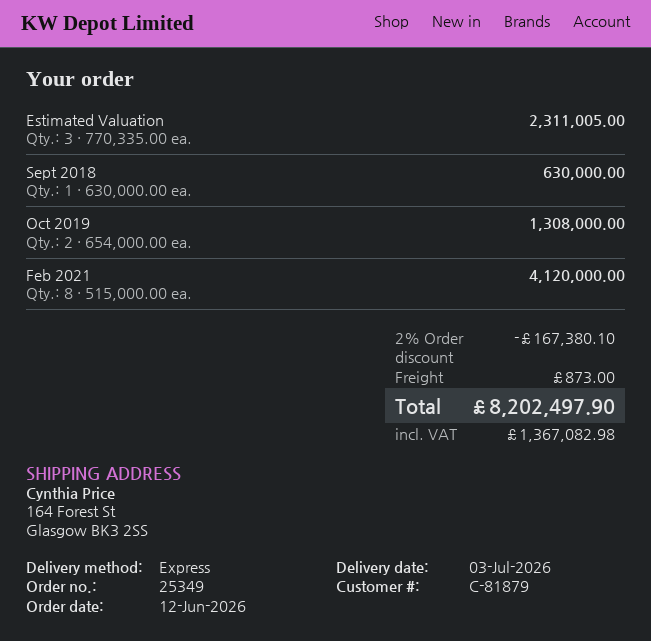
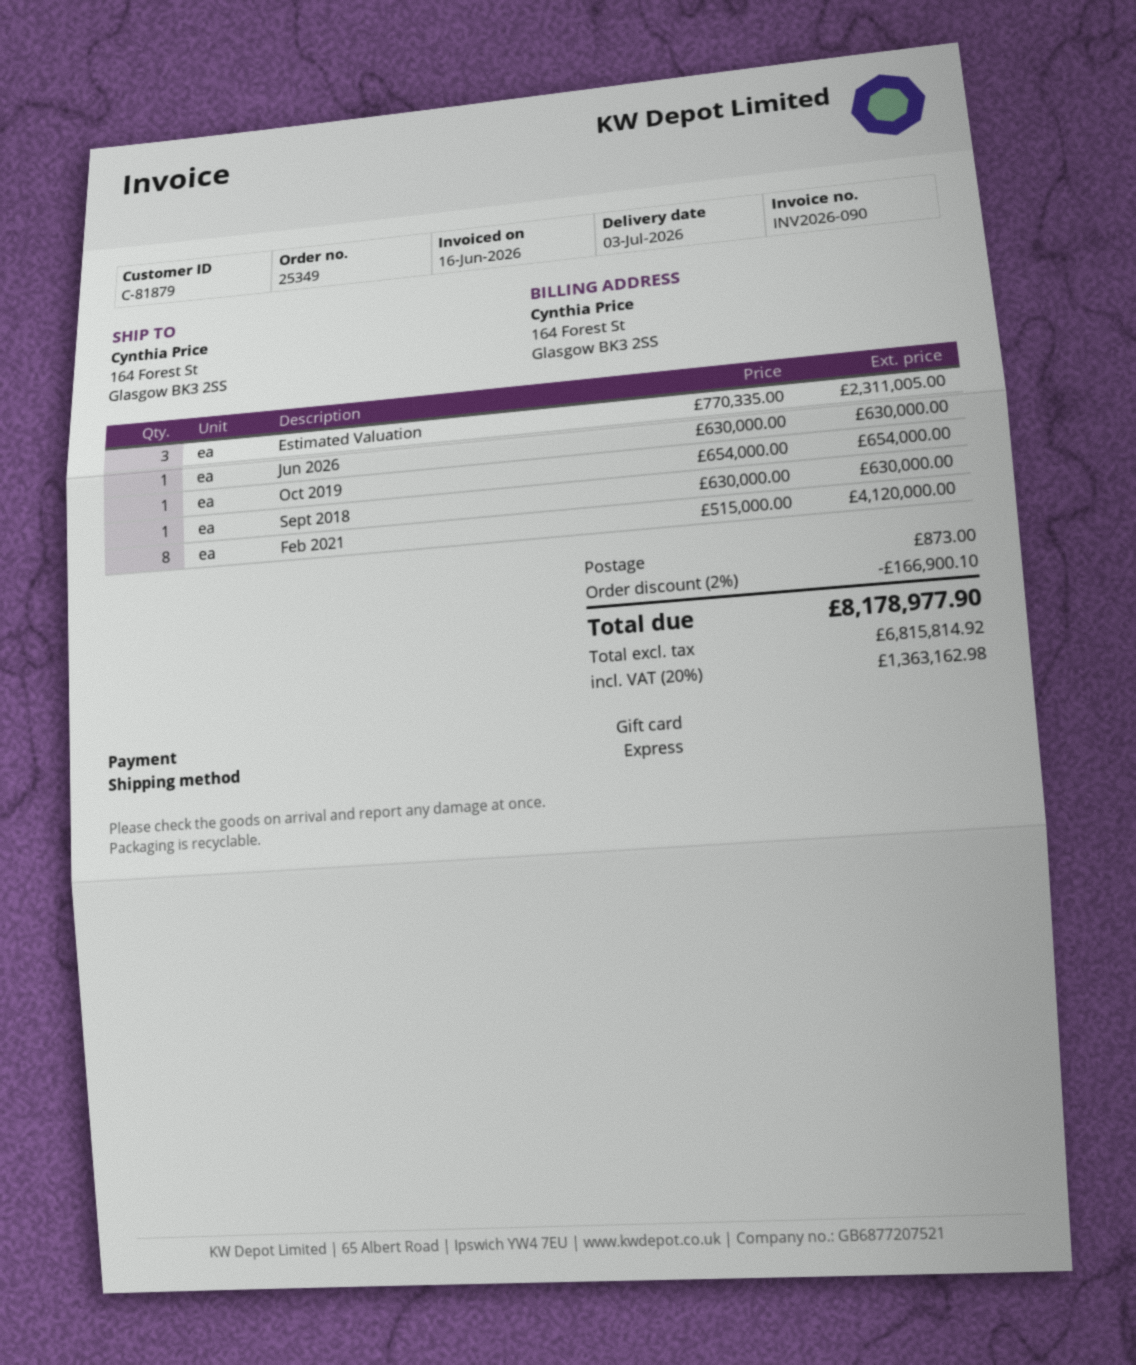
Oct 2019: 2 x 654000.00 = 1308000.00 -> 1 x 654000.00 = 654000.00
Jun 2026: none -> 1 x 630000.00 = 630000.00
discount: 2% = 167380.10 -> 2% = 166900.10
tax: 1367082.98 -> 1363162.98
total: 8202497.90 -> 8178977.90

